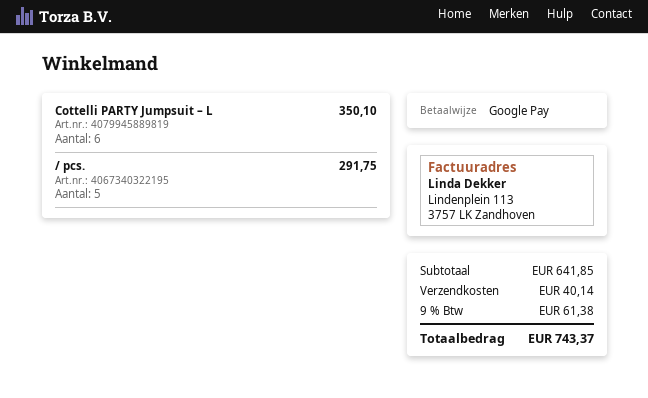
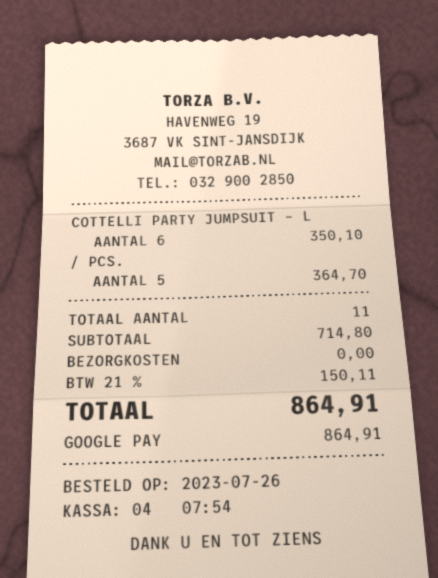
/ pcs.: 5 for 291.75 -> 5 for 364.70
subtotal: 641.85 -> 714.80
shipping: 40.14 -> 0.00
tax: 9% = 61.38 -> 21% = 150.11
total: 743.37 -> 864.91

